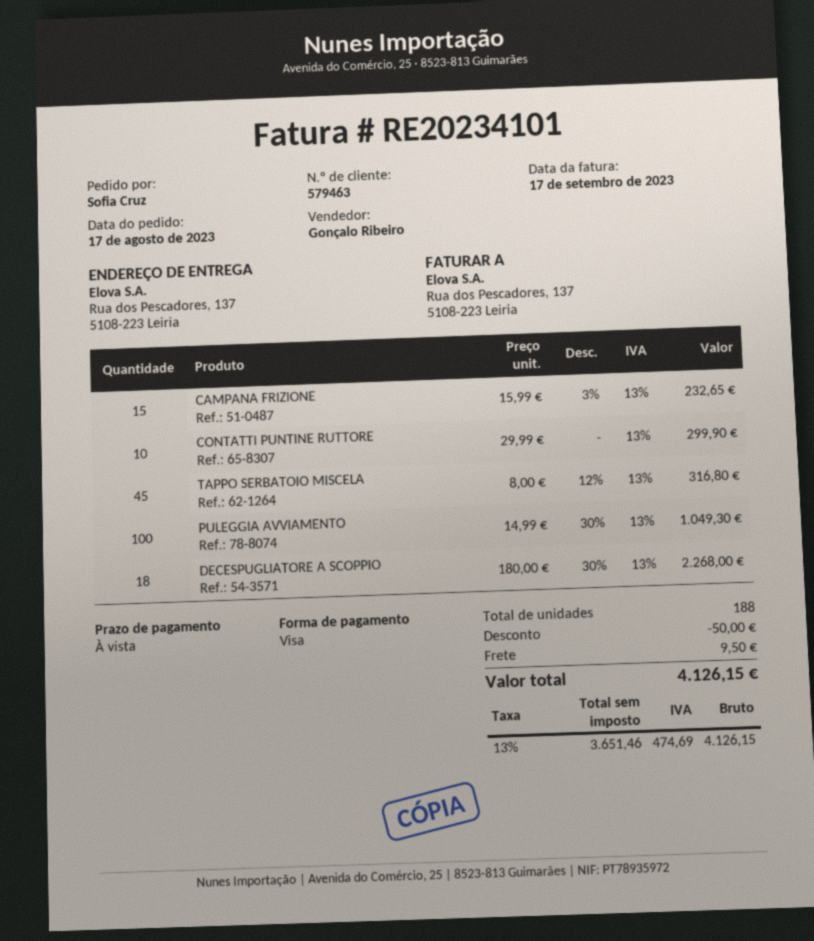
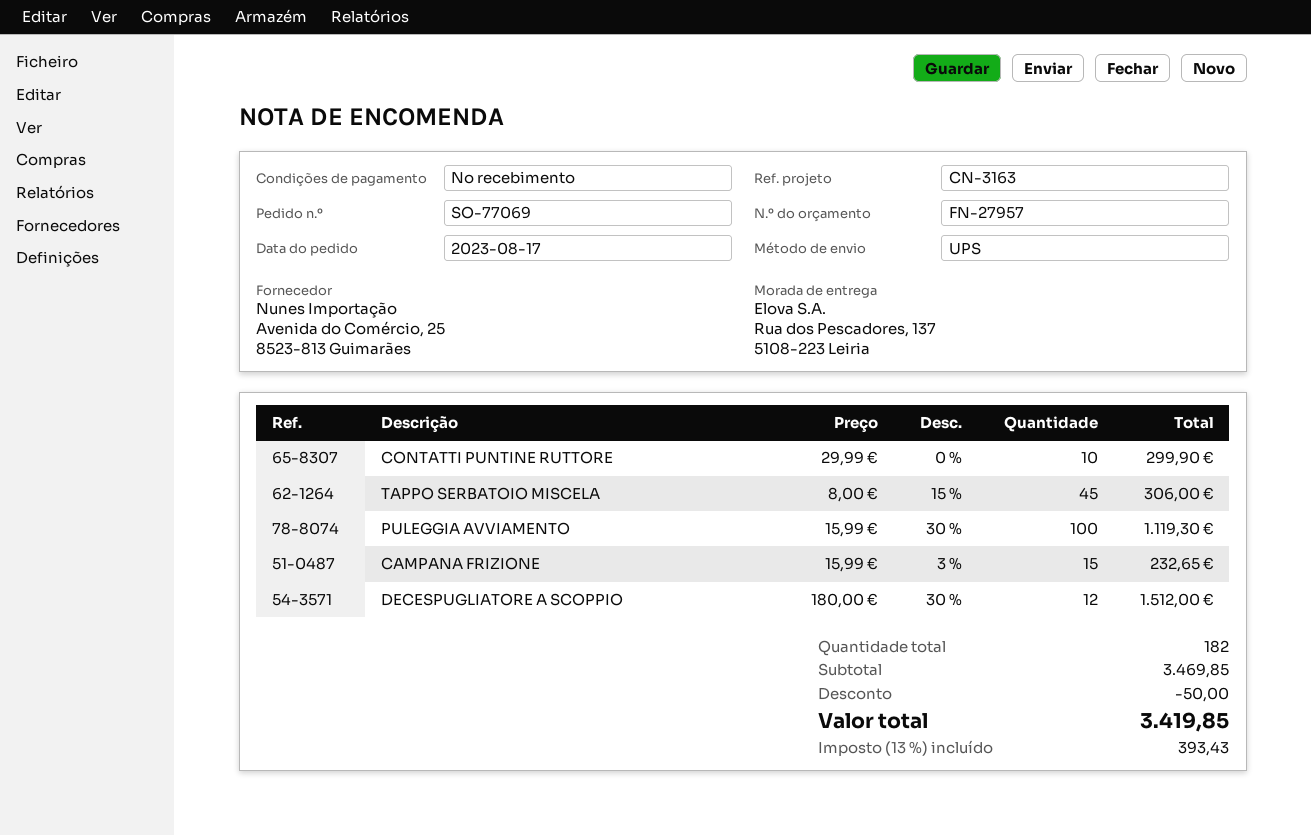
TAPPO SERBATOIO MISCELA: 45 x 8.00 - 12% = 316.80 -> 45 x 8.00 - 15% = 306.00
PULEGGIA AVVIAMENTO: 100 x 14.99 - 30% = 1049.30 -> 100 x 15.99 - 30% = 1119.30
DECESPUGLIATORE A SCOPPIO: 18 x 180.00 - 30% = 2268.00 -> 12 x 180.00 - 30% = 1512.00
total quantity: 188 -> 182
shipping: 9.50 -> none
tax: 13% = 474.69 -> 13% = 393.43
total: 4126.15 -> 3419.85

